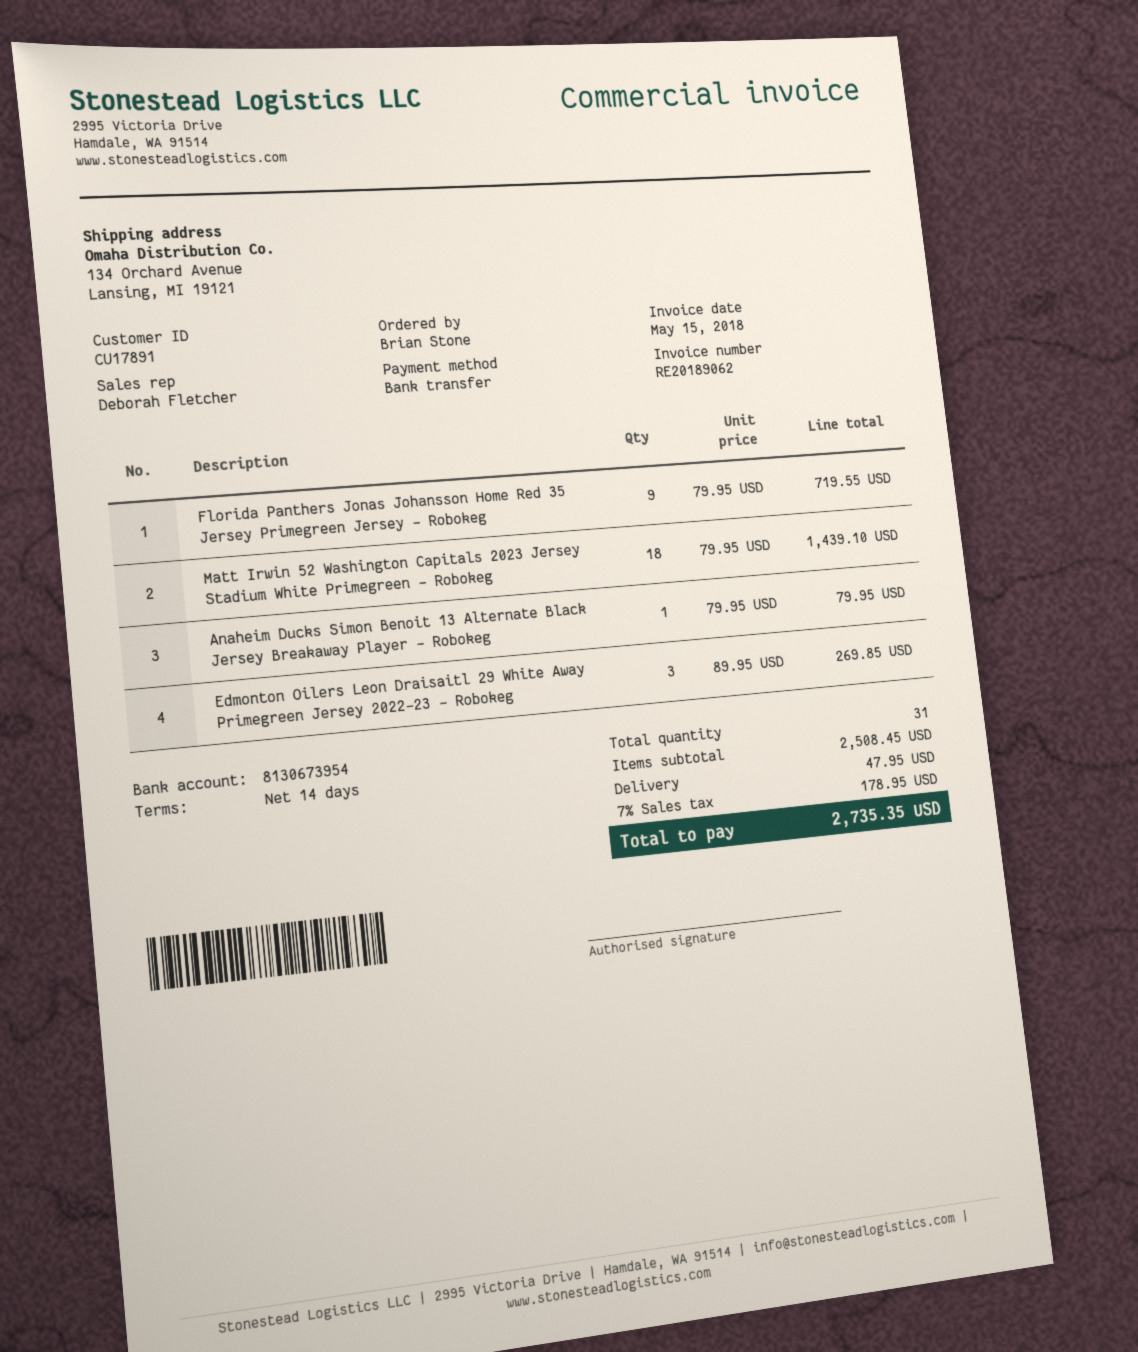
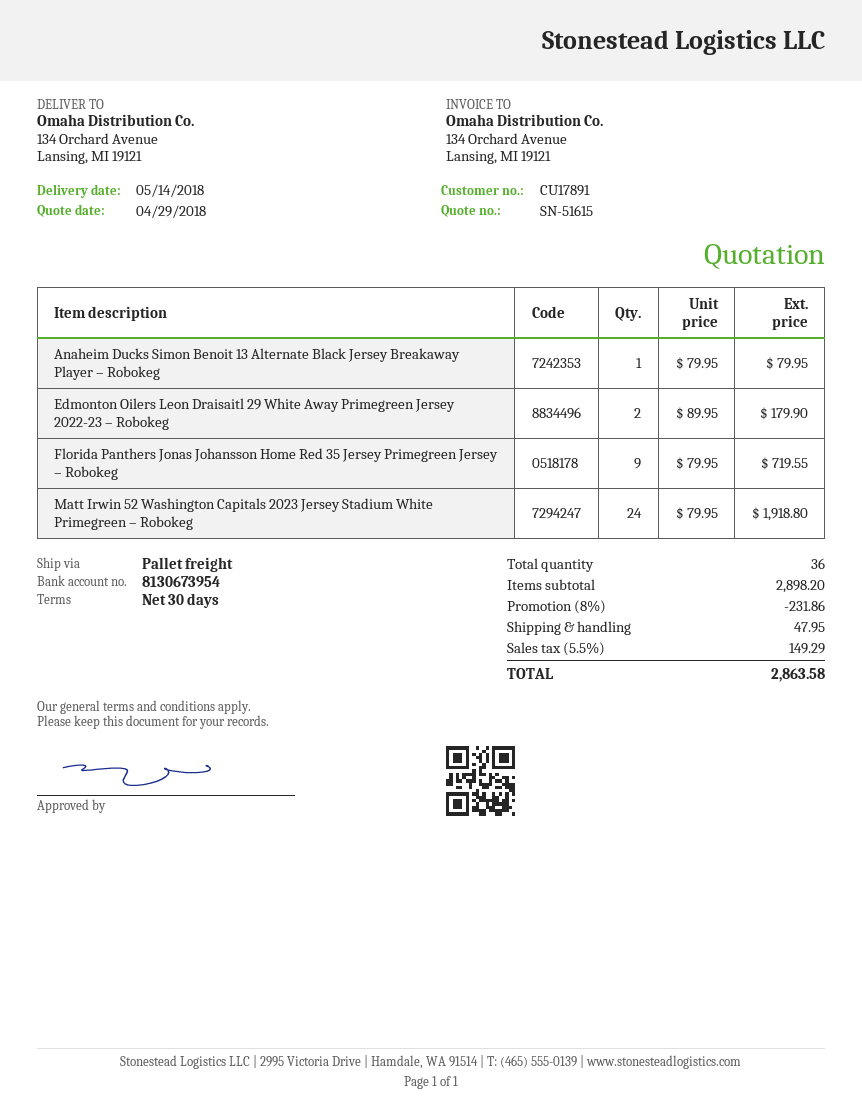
payment terms: 14 days -> 30 days
Matt Irwin 52 Washington Capitals 2023 Jersey Stadium White Primegreen – Robokeg: 18 x 79.95 = 1439.10 -> 24 x 79.95 = 1918.80
Edmonton Oilers Leon Draisaitl 29 White Away Primegreen Jersey 2022-23 – Robokeg: 3 x 89.95 = 269.85 -> 2 x 89.95 = 179.90
total quantity: 31 -> 36
subtotal: 2508.45 -> 2898.20
discount: none -> 8% = 231.86
tax: 7% = 178.95 -> 5.5% = 149.29
total: 2735.35 -> 2863.58

